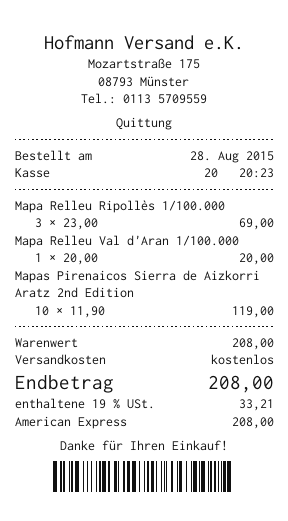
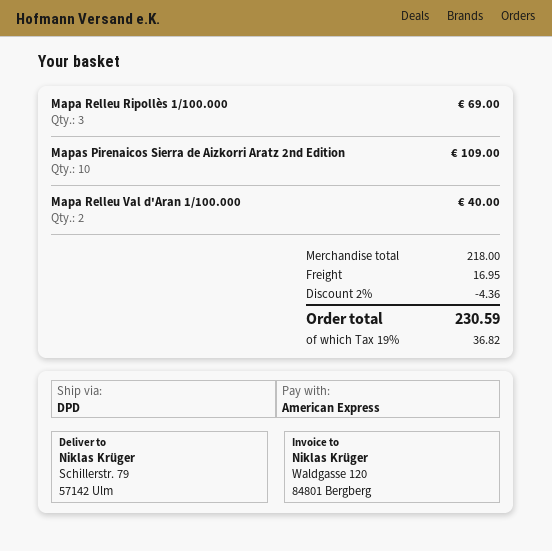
Mapa Relleu Val d'Aran 1/100.000: 1 for 20.00 -> 2 for 40.00
Mapas Pirenaicos Sierra de Aizkorri Aratz 2nd Edition: 10 for 119.00 -> 10 for 109.00
subtotal: 208.00 -> 218.00
discount: none -> 2% = 4.36
shipping: 0.00 -> 16.95
tax: 19% = 33.21 -> 19% = 36.82
total: 208.00 -> 230.59

